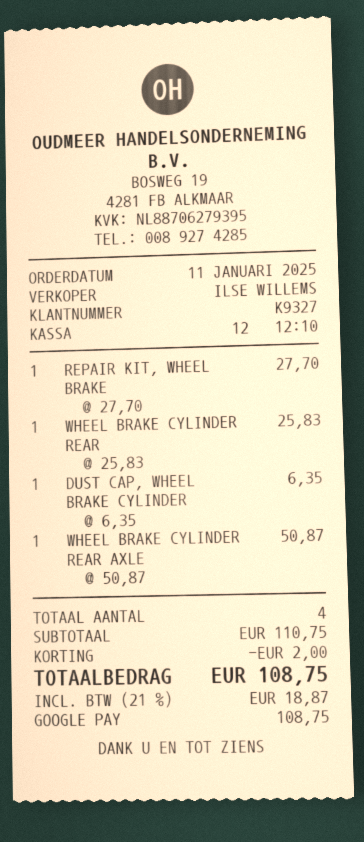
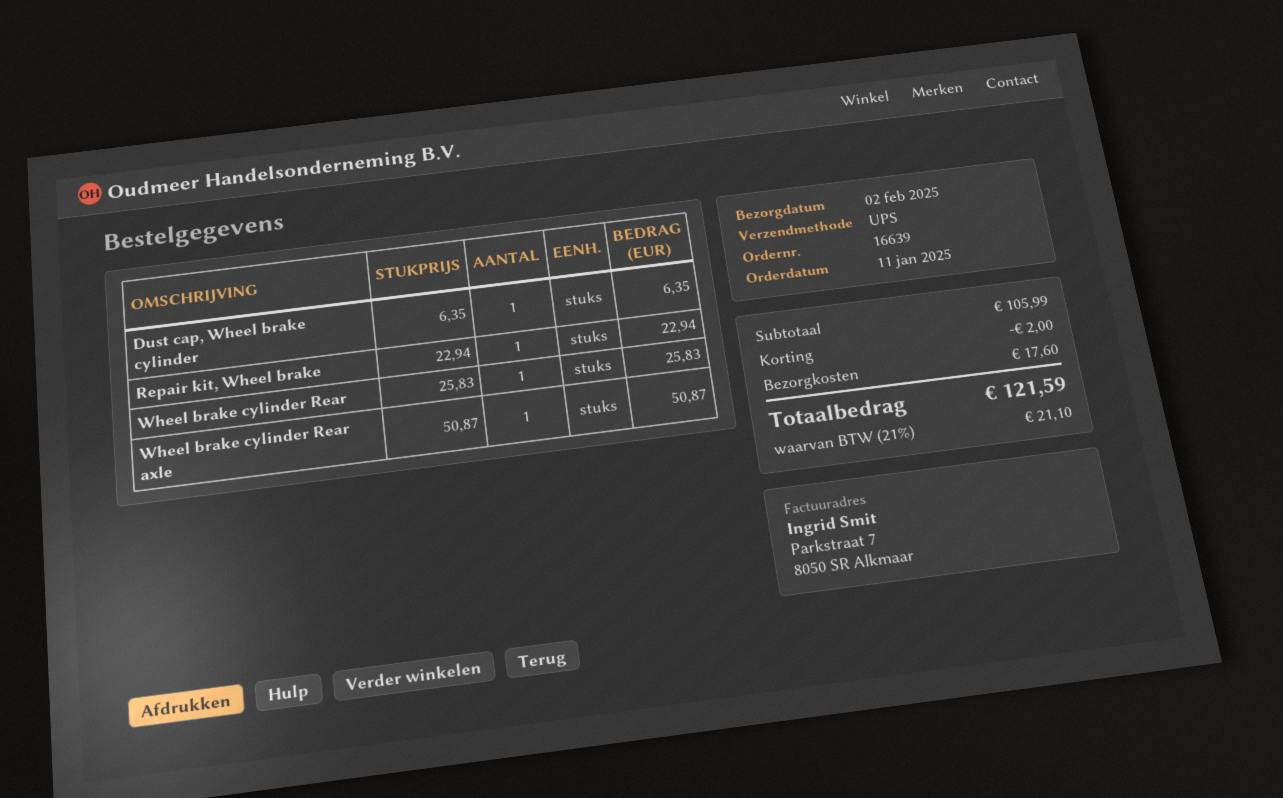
REPAIR KIT, WHEEL BRAKE: 1 x 27.70 = 27.70 -> 1 x 22.94 = 22.94
subtotal: 110.75 -> 105.99
shipping: none -> 17.60
tax: 21% = 18.87 -> 21% = 21.10
total: 108.75 -> 121.59

